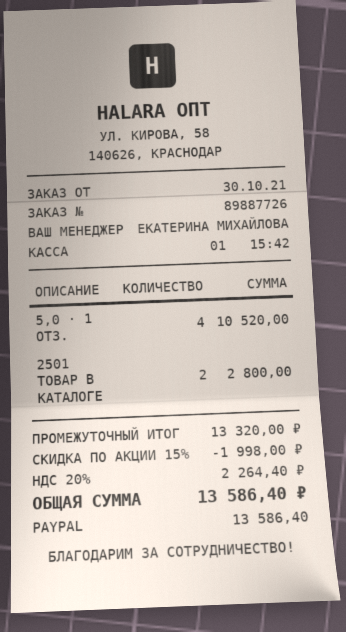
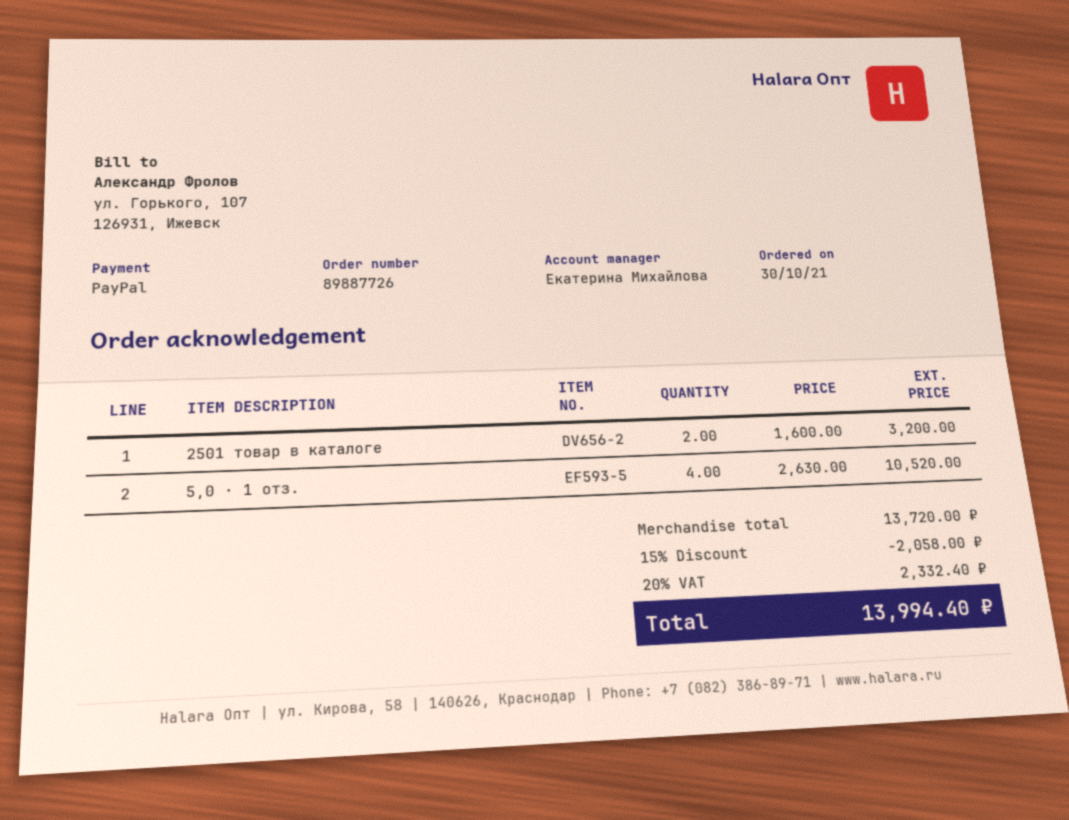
2501 ТОВАР В КАТАЛОГЕ: 2 for 2800.00 -> 2 for 3200.00
subtotal: 13320.00 -> 13720.00
discount: 15% = 1998.00 -> 15% = 2058.00
tax: 20% = 2264.40 -> 20% = 2332.40
total: 13586.40 -> 13994.40

